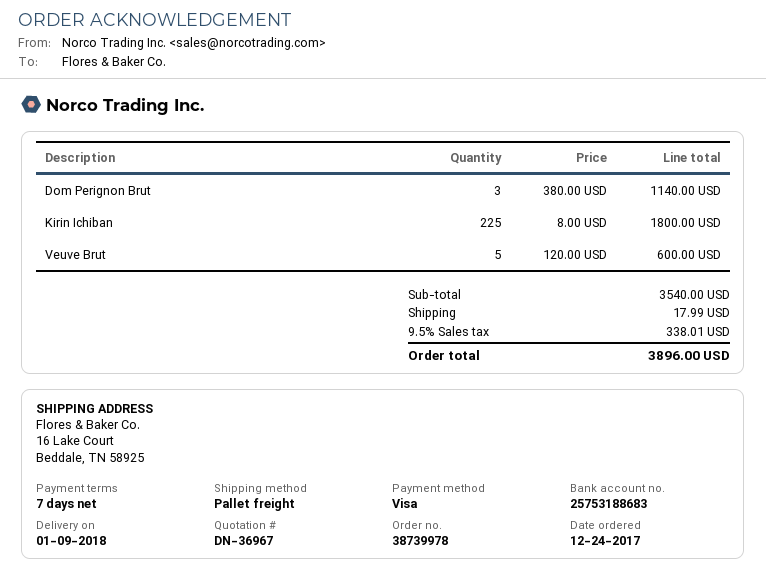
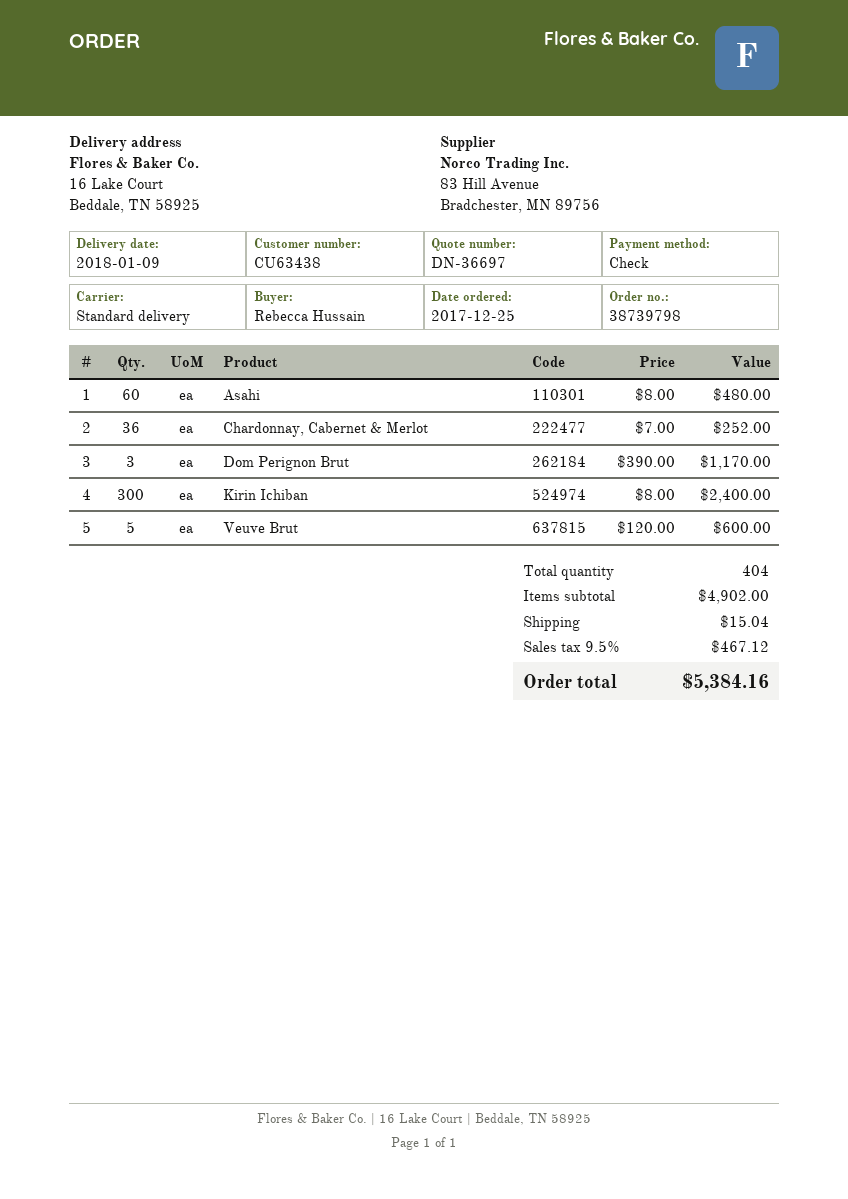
quote number: DN-36967 -> DN-36697
order number: 38739978 -> 38739798
order date: 2017-12-24 -> 2017-12-25
payment method: Visa -> cheque
shipping method: pallet freight -> standard
Dom Perignon Brut: 3 x 380.00 = 1140.00 -> 3 x 390.00 = 1170.00
Kirin Ichiban: 225 x 8.00 = 1800.00 -> 300 x 8.00 = 2400.00
Asahi: none -> 60 x 8.00 = 480.00
Chardonnay, Cabernet & Merlot: none -> 36 x 7.00 = 252.00
subtotal: 3540.00 -> 4902.00
shipping: 17.99 -> 15.04
tax: 9.5% = 338.01 -> 9.5% = 467.12
total: 3896.00 -> 5384.16

